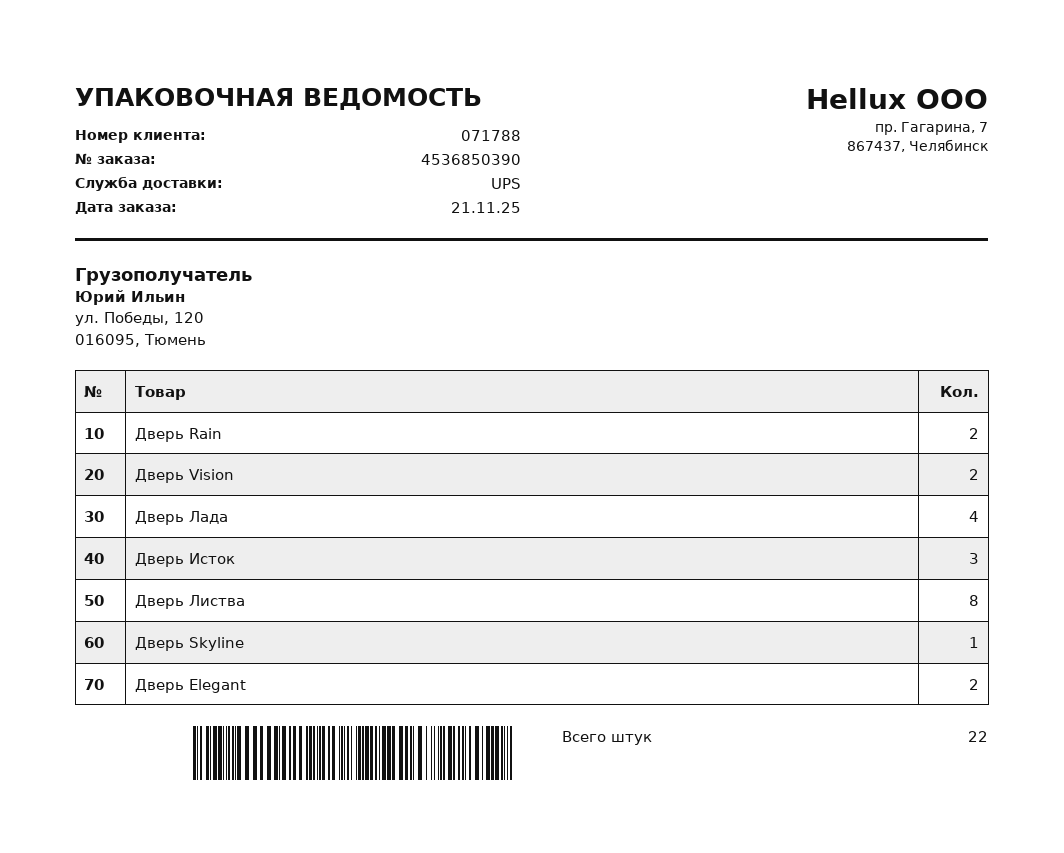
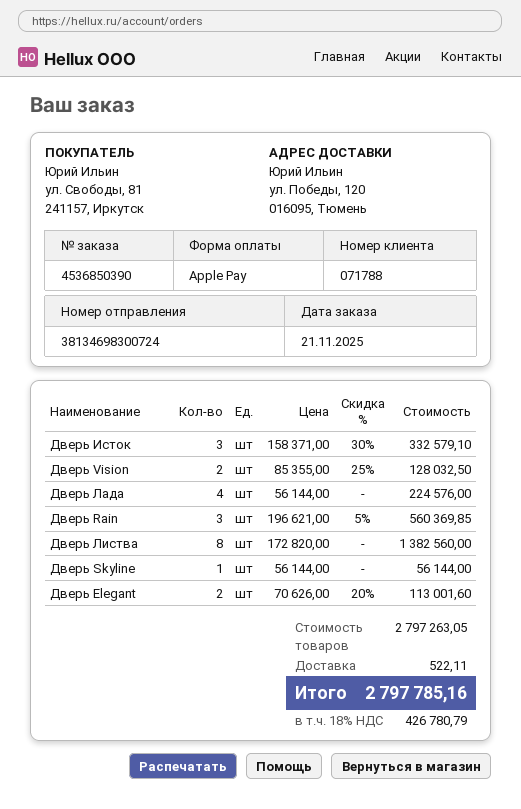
Дверь Rain: 2 -> 3

